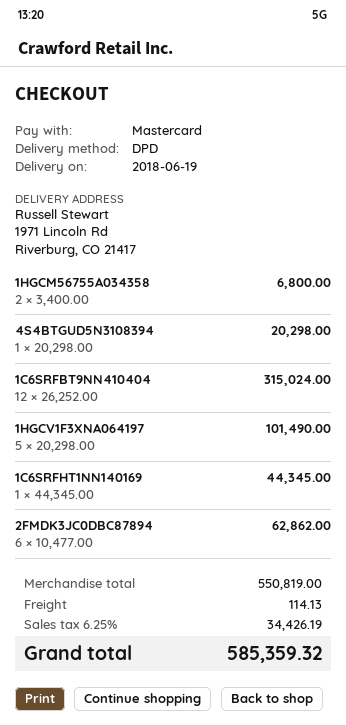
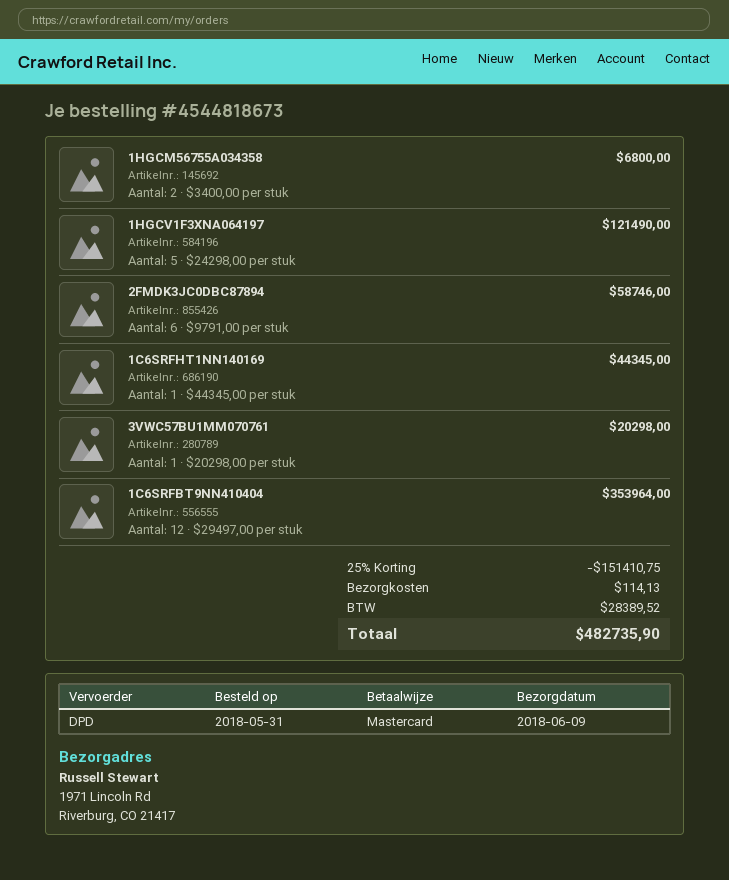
delivery date: 2018-06-19 -> 2018-06-09
4S4BTGUD5N3108394: 1 x 20298.00 = 20298.00 -> none
1C6SRFBT9NN410404: 12 x 26252.00 = 315024.00 -> 12 x 29497.00 = 353964.00
1HGCV1F3XNA064197: 5 x 20298.00 = 101490.00 -> 5 x 24298.00 = 121490.00
2FMDK3JC0DBC87894: 6 x 10477.00 = 62862.00 -> 6 x 9791.00 = 58746.00
3VWC57BU1MM070761: none -> 1 x 20298.00 = 20298.00
discount: none -> 25% = 151410.75
tax: 34426.19 -> 28389.52
total: 585359.32 -> 482735.90

